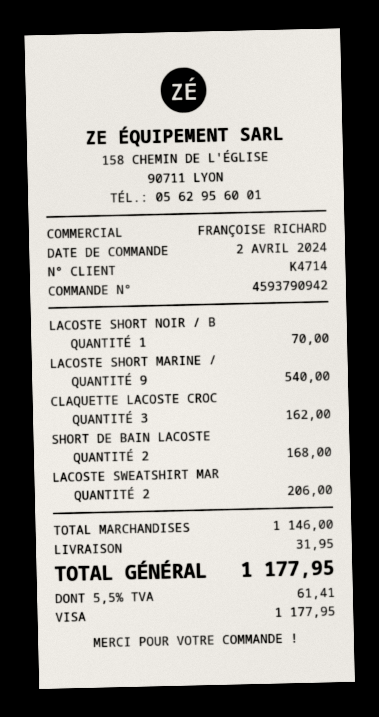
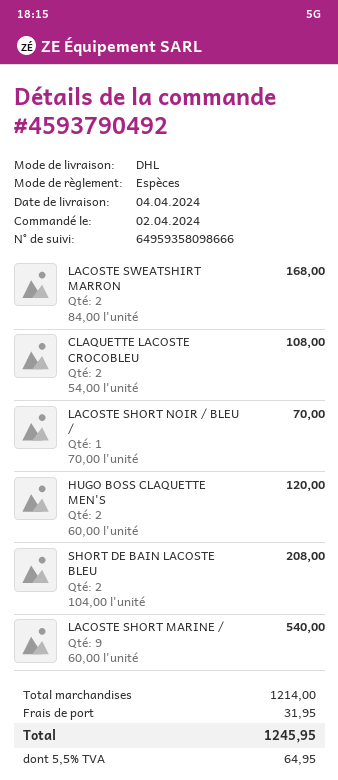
order number: 4593790942 -> 4593790492
payment method: Visa -> cash
CLAQUETTE LACOSTE CROC: 3 for 162.00 -> 2 for 108.00
SHORT DE BAIN LACOSTE: 2 for 168.00 -> 2 for 208.00
LACOSTE SWEATSHIRT MAR: 2 for 206.00 -> 2 for 168.00
HUGO BOSS CLAQUETTE MEN'S: none -> 2 for 120.00
subtotal: 1146.00 -> 1214.00
tax: 5.5% = 61.41 -> 5.5% = 64.95
total: 1177.95 -> 1245.95

